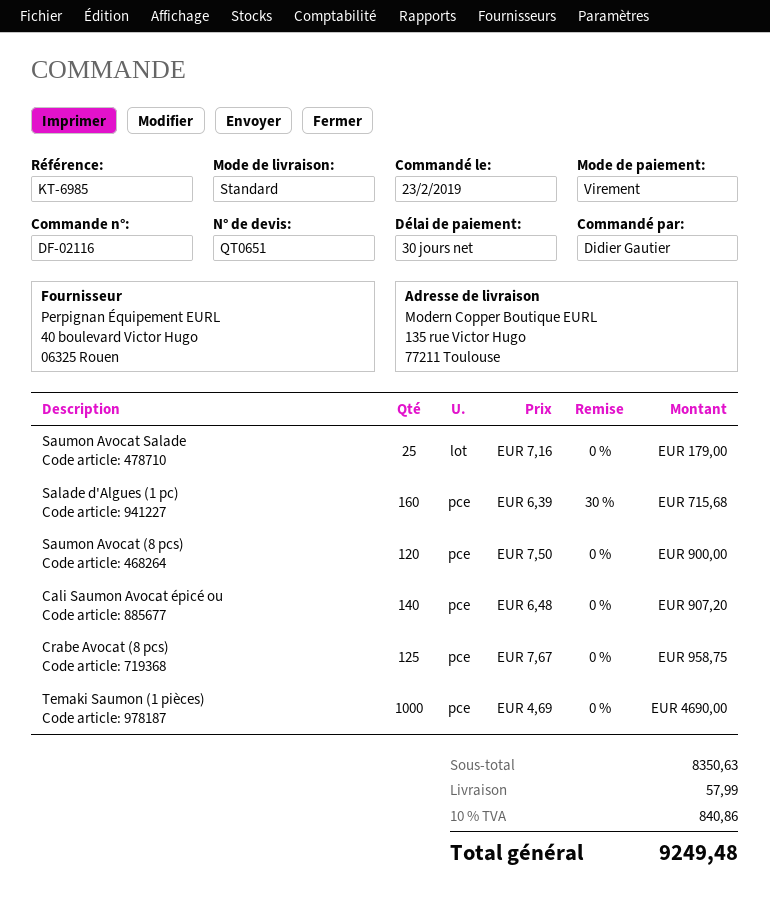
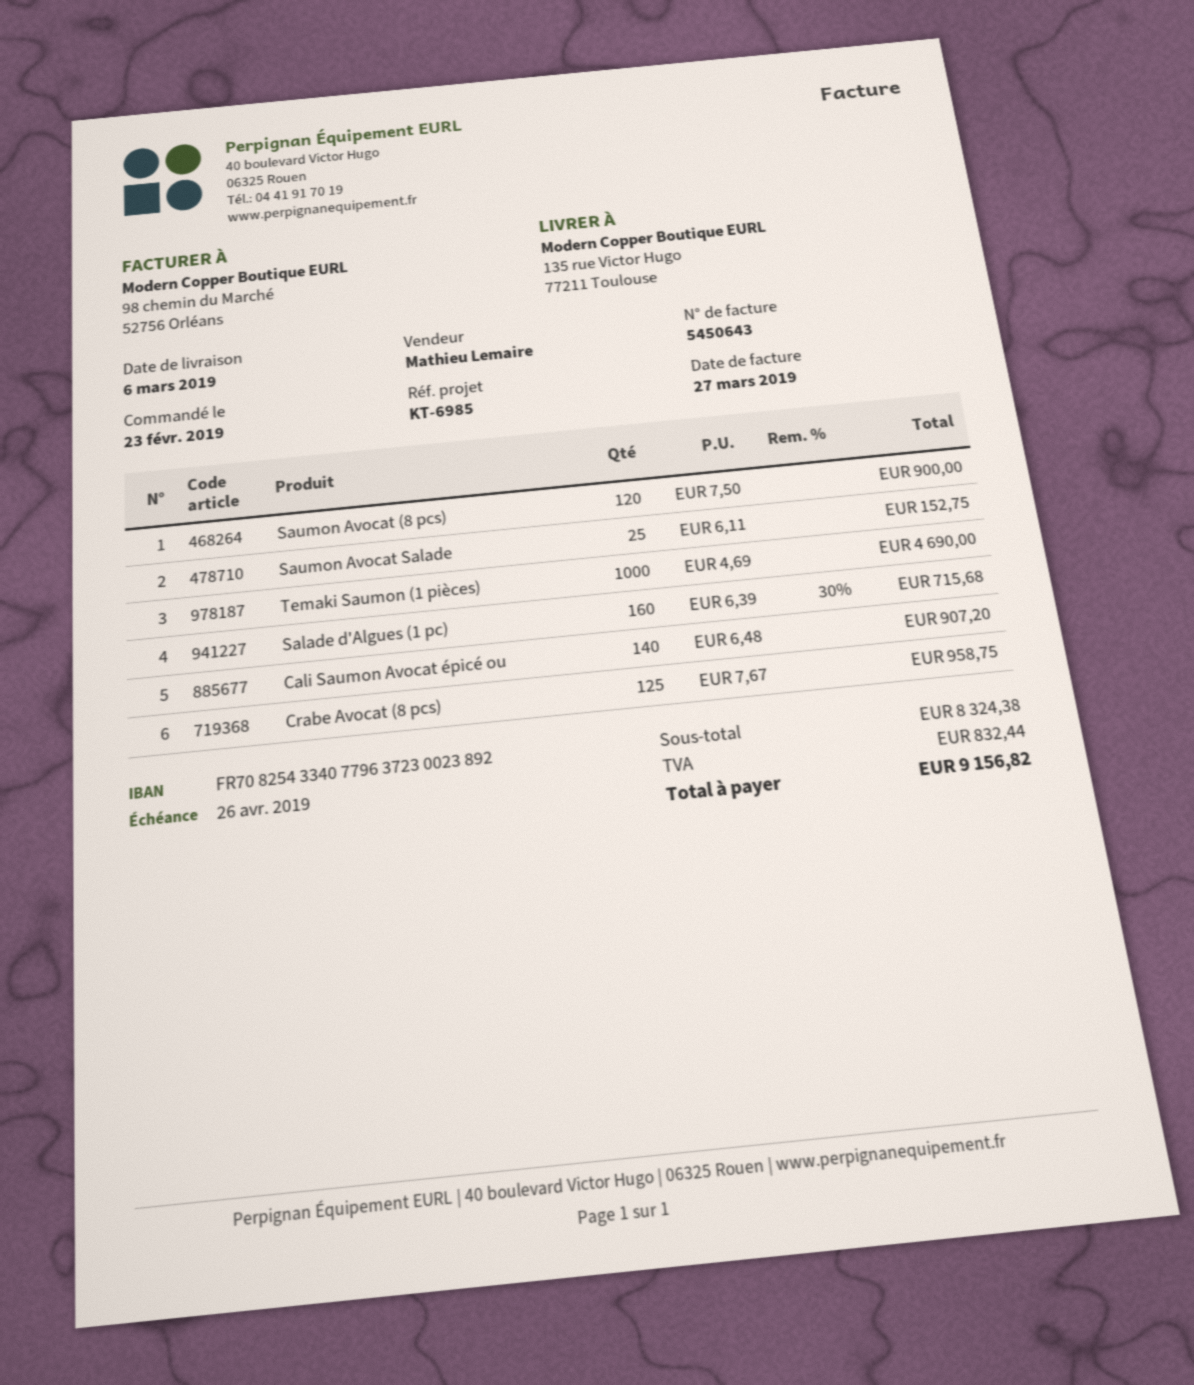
Saumon Avocat Salade: 25 x 7.16 = 179.00 -> 25 x 6.11 = 152.75
subtotal: 8350.63 -> 8324.38
shipping: 57.99 -> none
tax: 840.86 -> 832.44
total: 9249.48 -> 9156.82

